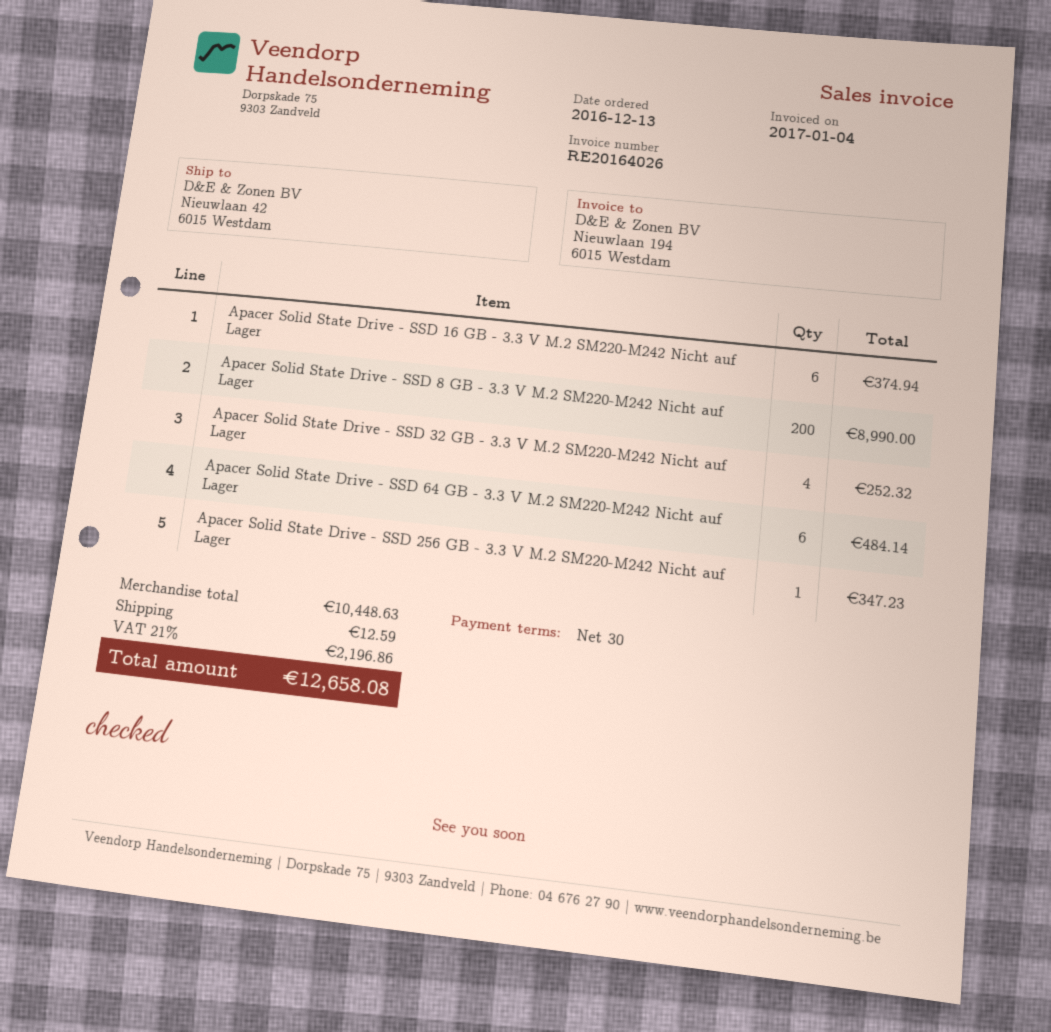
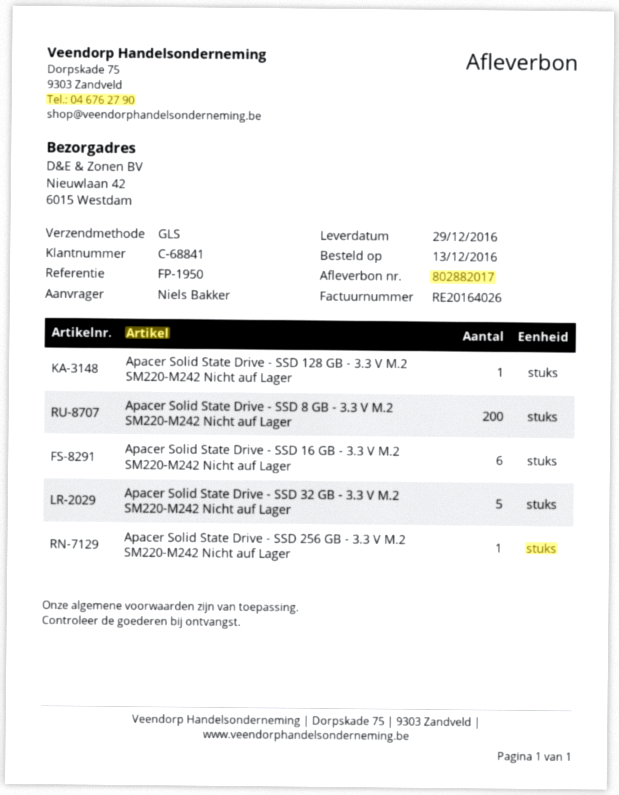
Apacer Solid State Drive - SSD 32 GB - 3.3 V M.2 SM220-M242 Nicht auf Lager: 4 -> 5
Apacer Solid State Drive - SSD 64 GB - 3.3 V M.2 SM220-M242 Nicht auf Lager: 6 -> none
Apacer Solid State Drive - SSD 128 GB - 3.3 V M.2 SM220-M242 Nicht auf Lager: none -> 1

